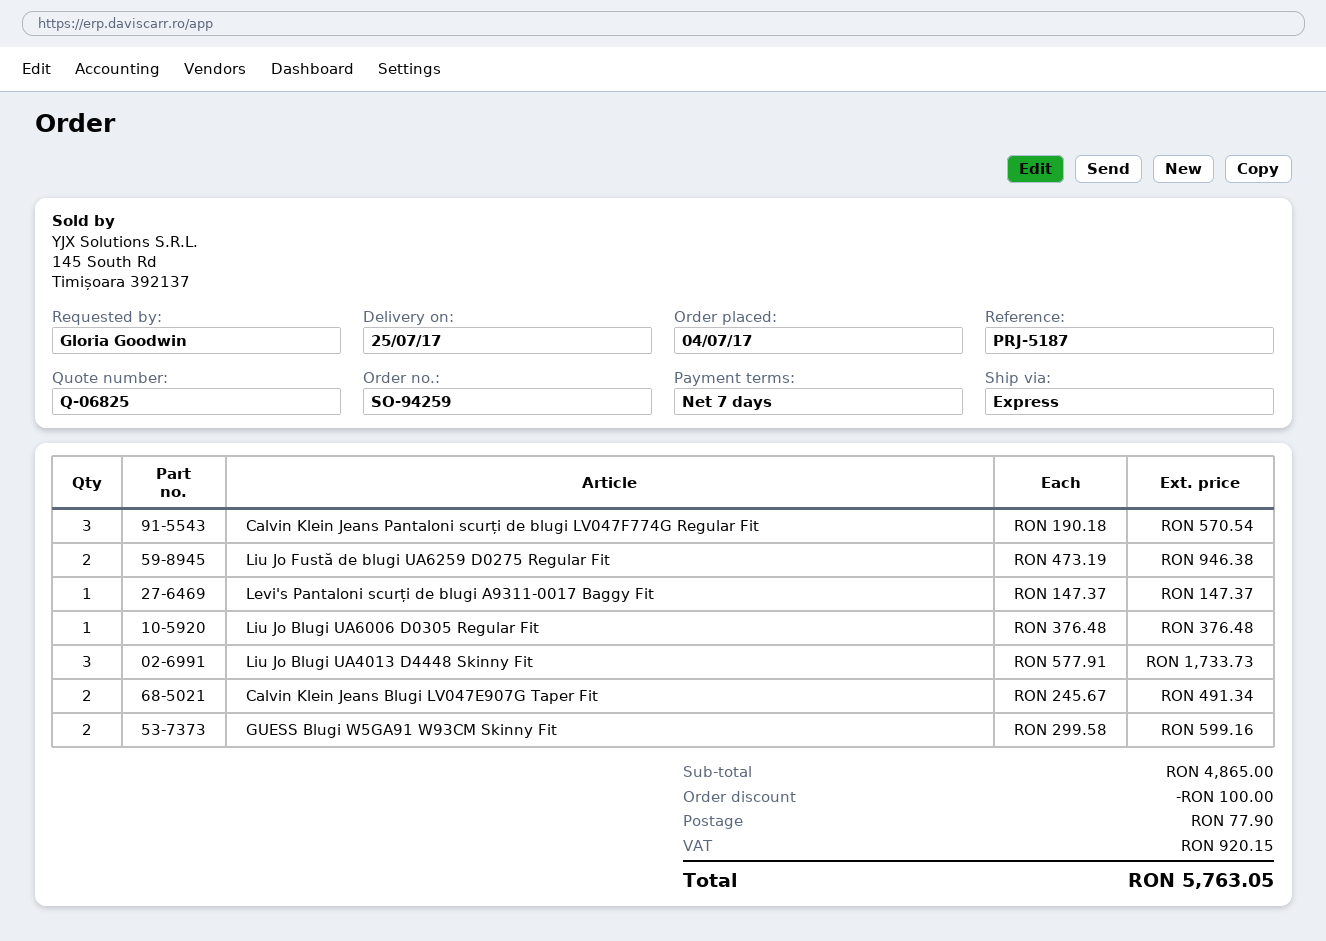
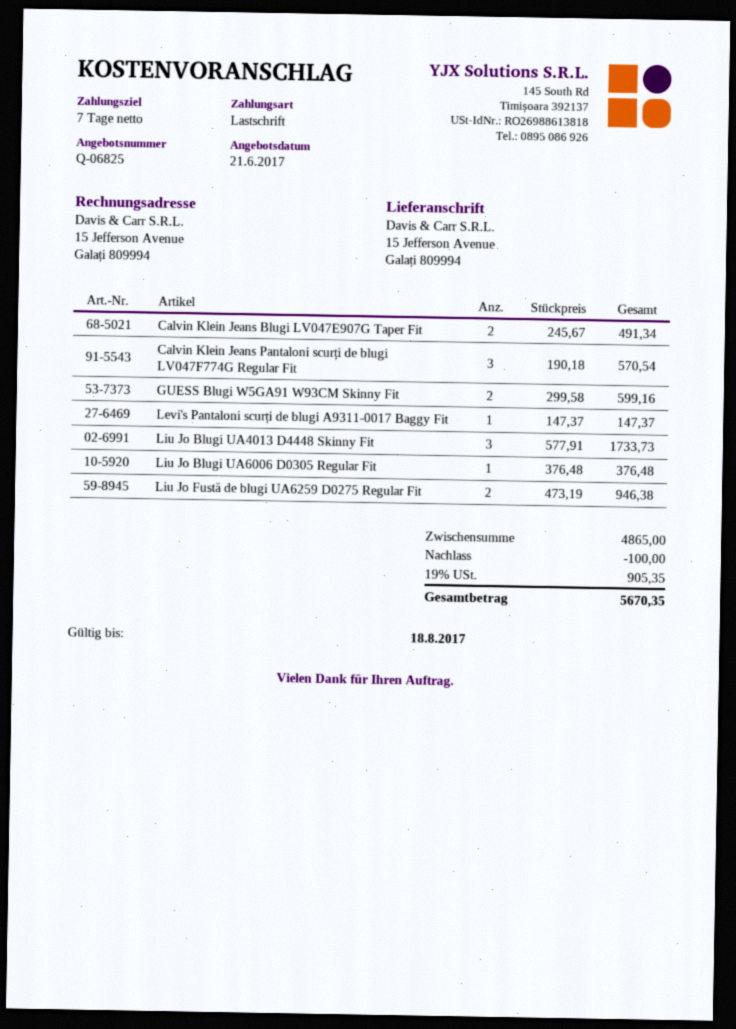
shipping: 77.90 -> none
tax: 920.15 -> 905.35
total: 5763.05 -> 5670.35

